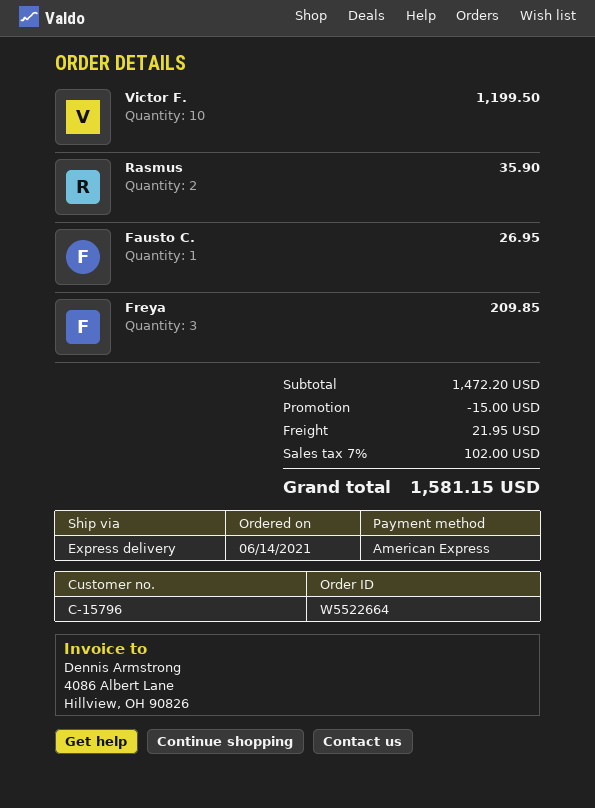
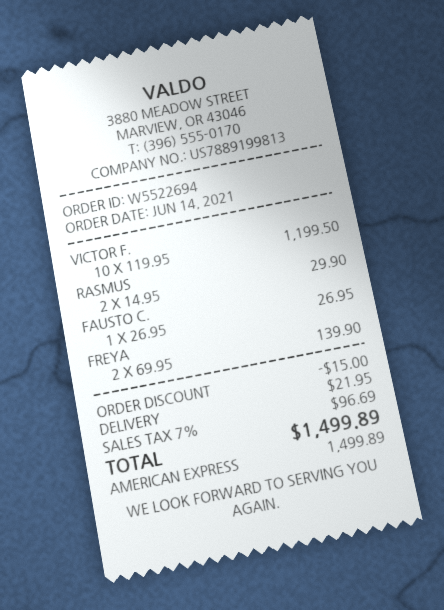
order number: W5522664 -> W5522694
Rasmus: 2 for 35.90 -> 2 for 29.90
Freya: 3 for 209.85 -> 2 for 139.90
tax: 7% = 102.00 -> 7% = 96.69
total: 1581.15 -> 1499.89

